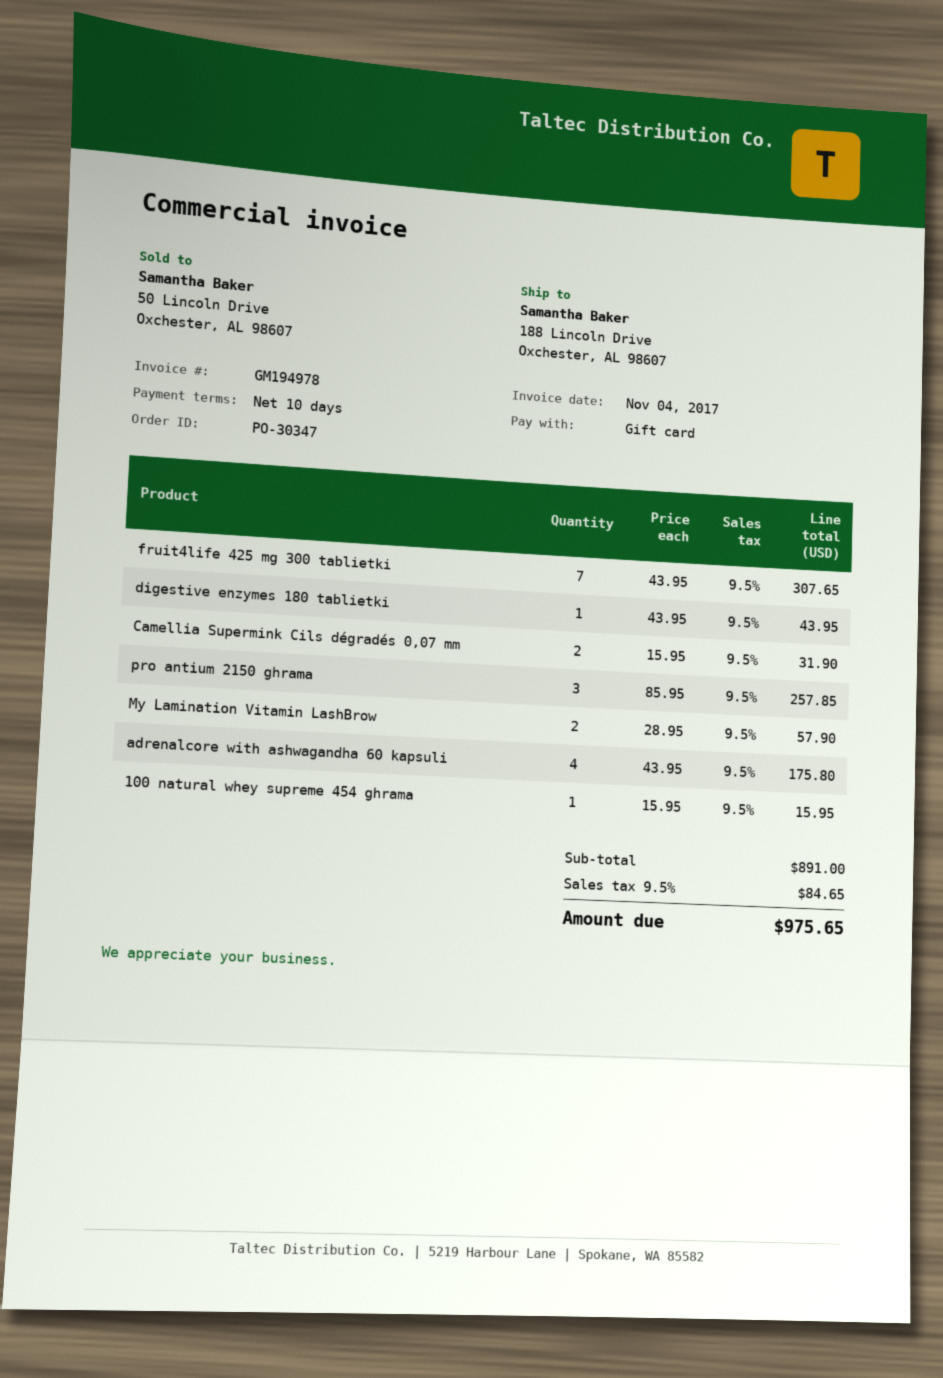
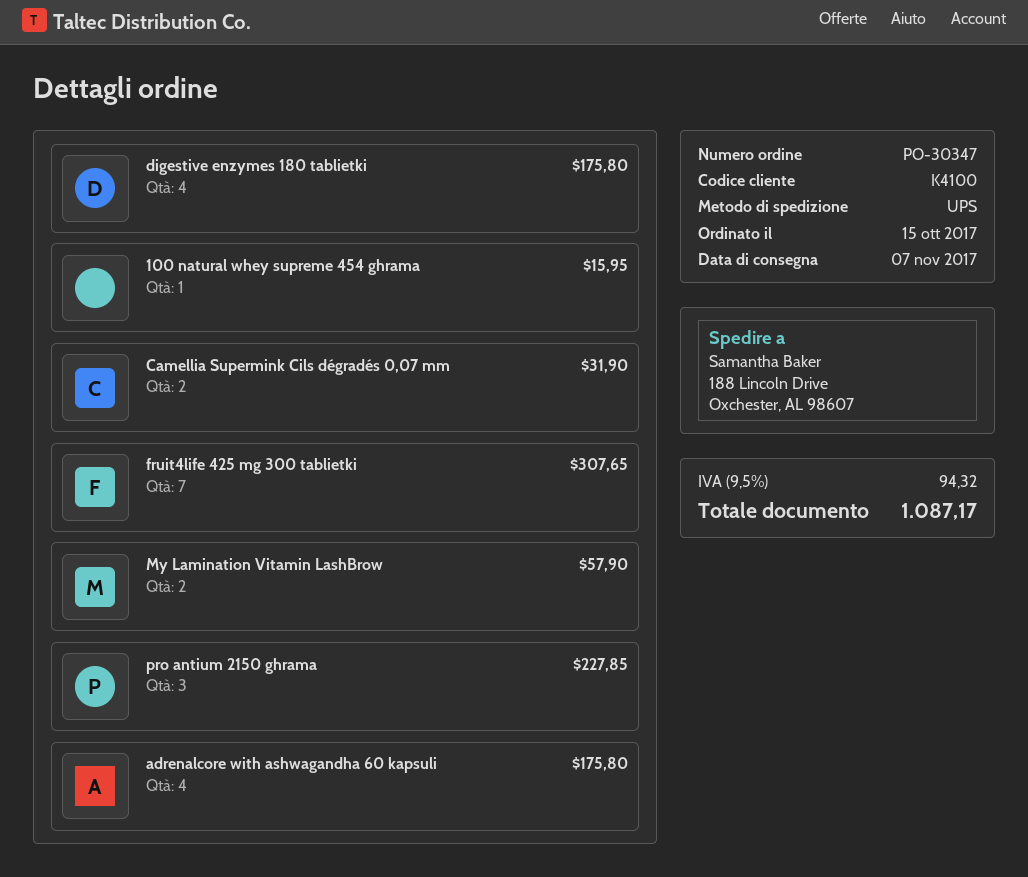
digestive enzymes 180 tablietki: 1 for 43.95 -> 4 for 175.80
pro antium 2150 ghrama: 3 for 257.85 -> 3 for 227.85
tax: 9.5% = 84.65 -> 9.5% = 94.32
total: 975.65 -> 1087.17

